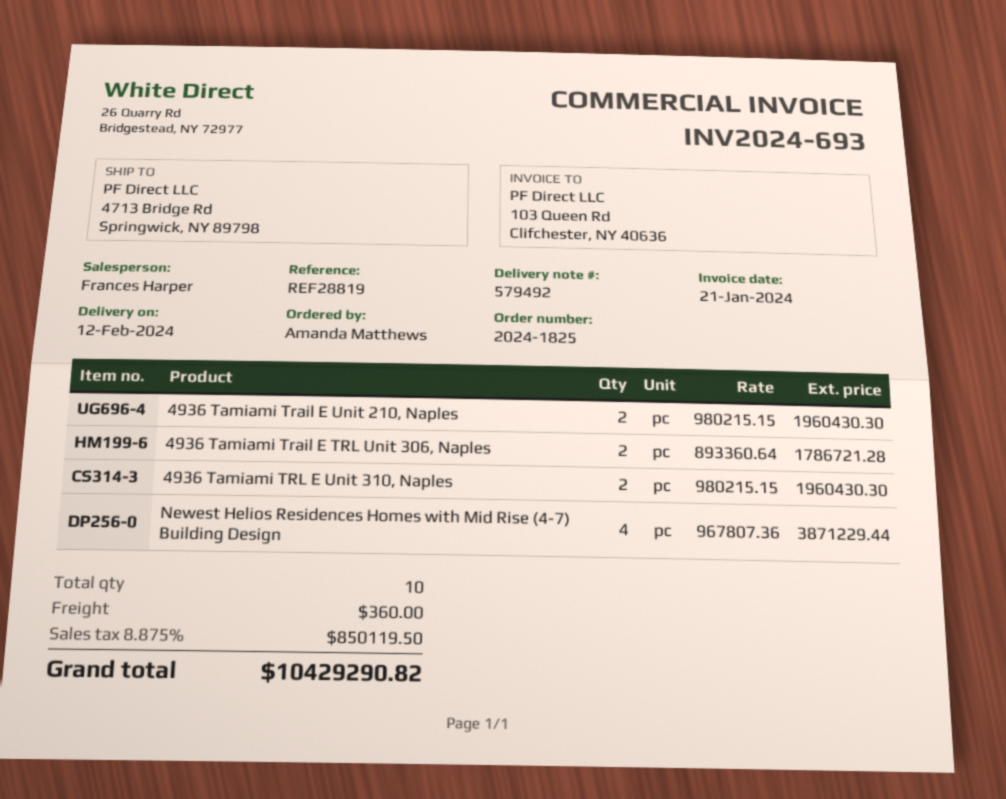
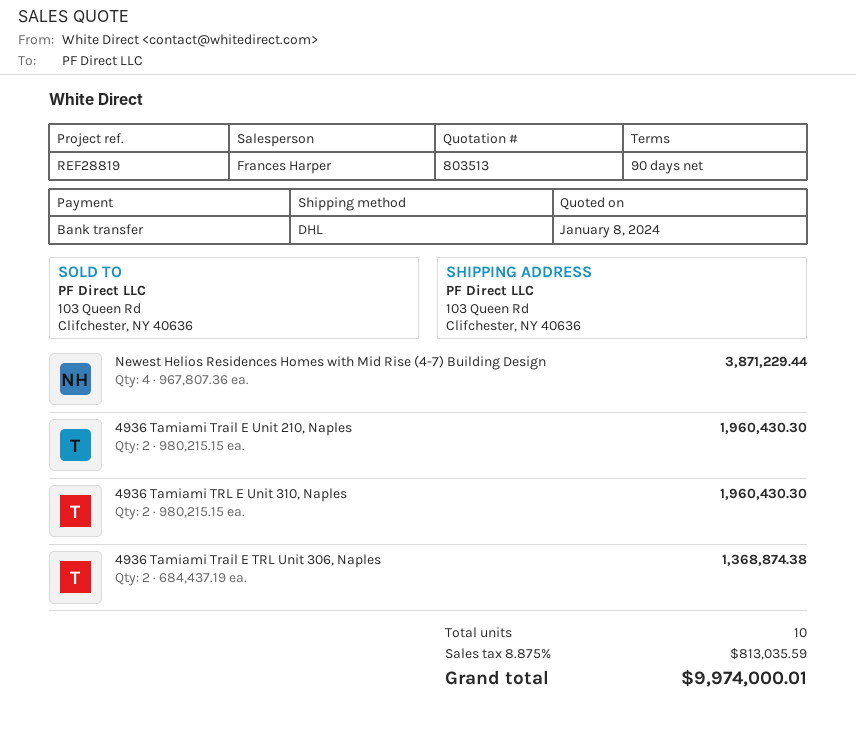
ship to: 4713 Bridge Rd, Springwick, NY 89798 -> 103 Queen Rd, Clifchester, NY 40636
4936 Tamiami Trail E TRL Unit 306, Naples: 2 x 893360.64 = 1786721.28 -> 2 x 684437.19 = 1368874.38
shipping: 360.00 -> none
tax: 8.875% = 850119.50 -> 8.875% = 813035.59
total: 10429290.82 -> 9974000.01

